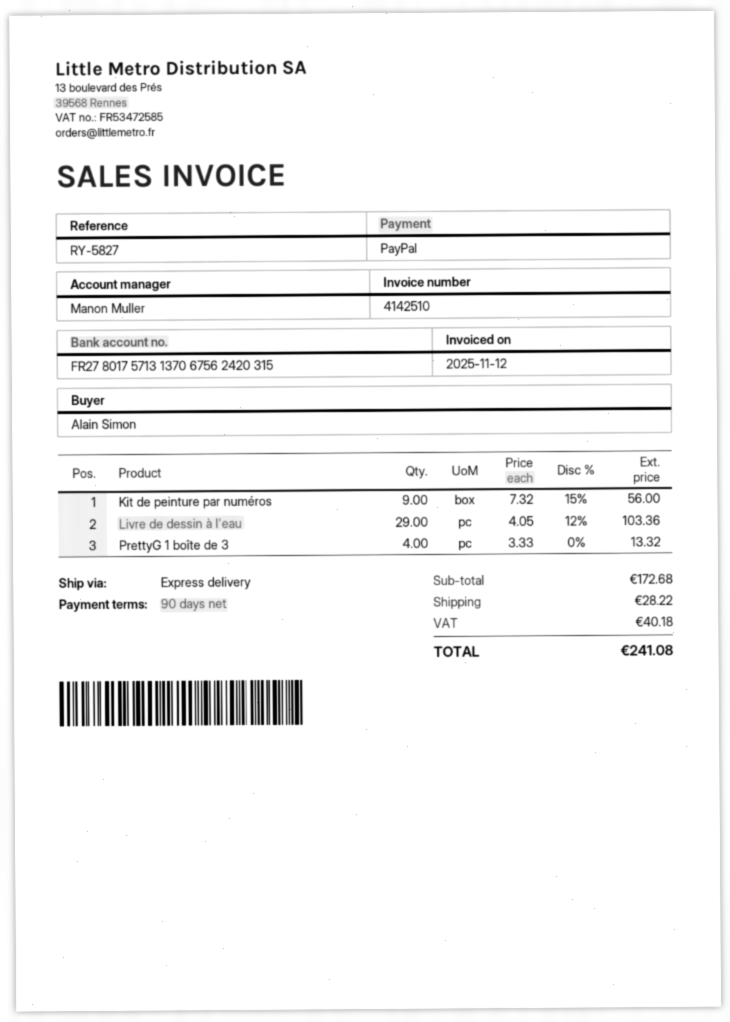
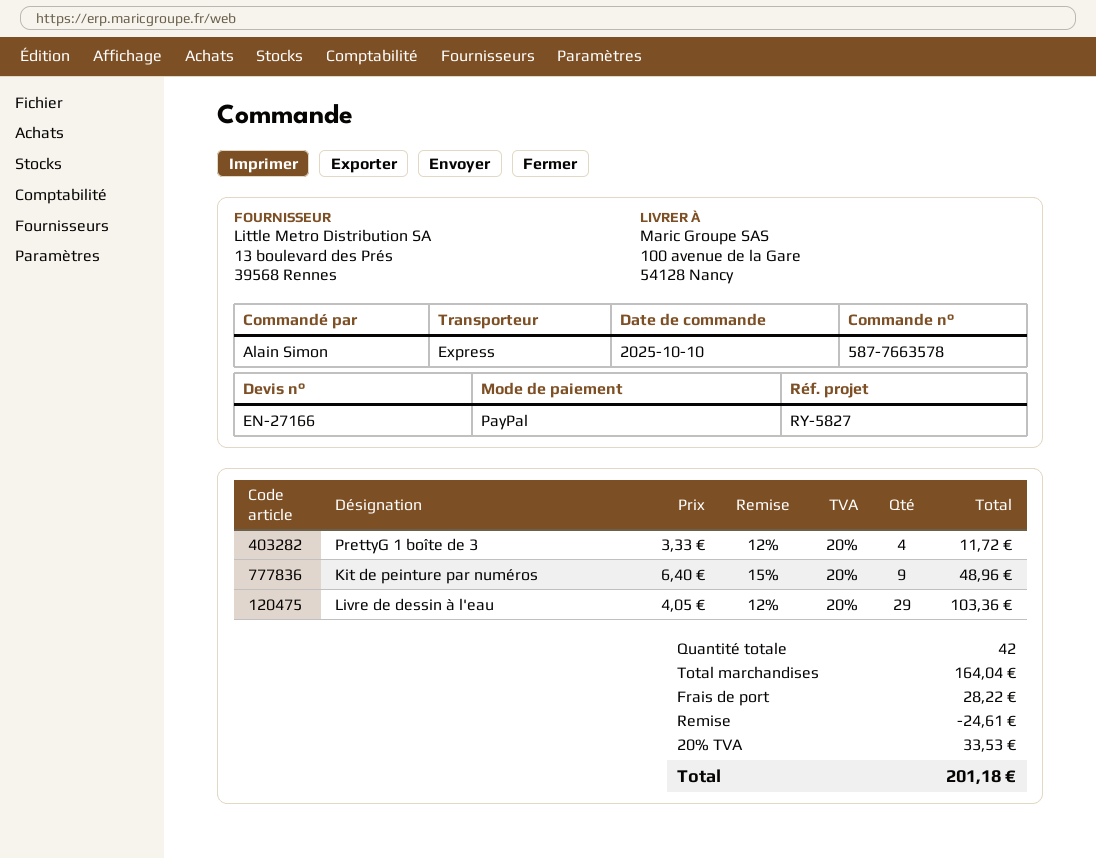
Kit de peinture par numéros: 9 x 7.32 - 15% = 56.00 -> 9 x 6.40 - 15% = 48.96
PrettyG 1 boîte de 3: 4 x 3.33 = 13.32 -> 4 x 3.33 - 12% = 11.72
subtotal: 172.68 -> 164.04
discount: none -> 24.61
tax: 40.18 -> 33.53
total: 241.08 -> 201.18

